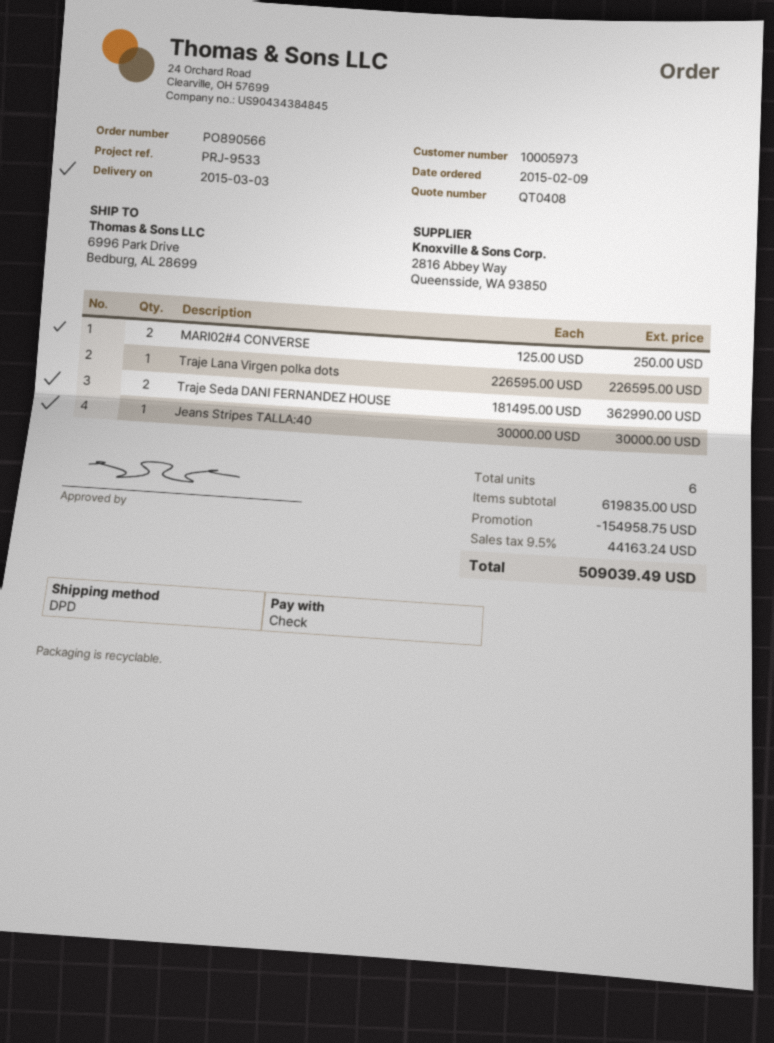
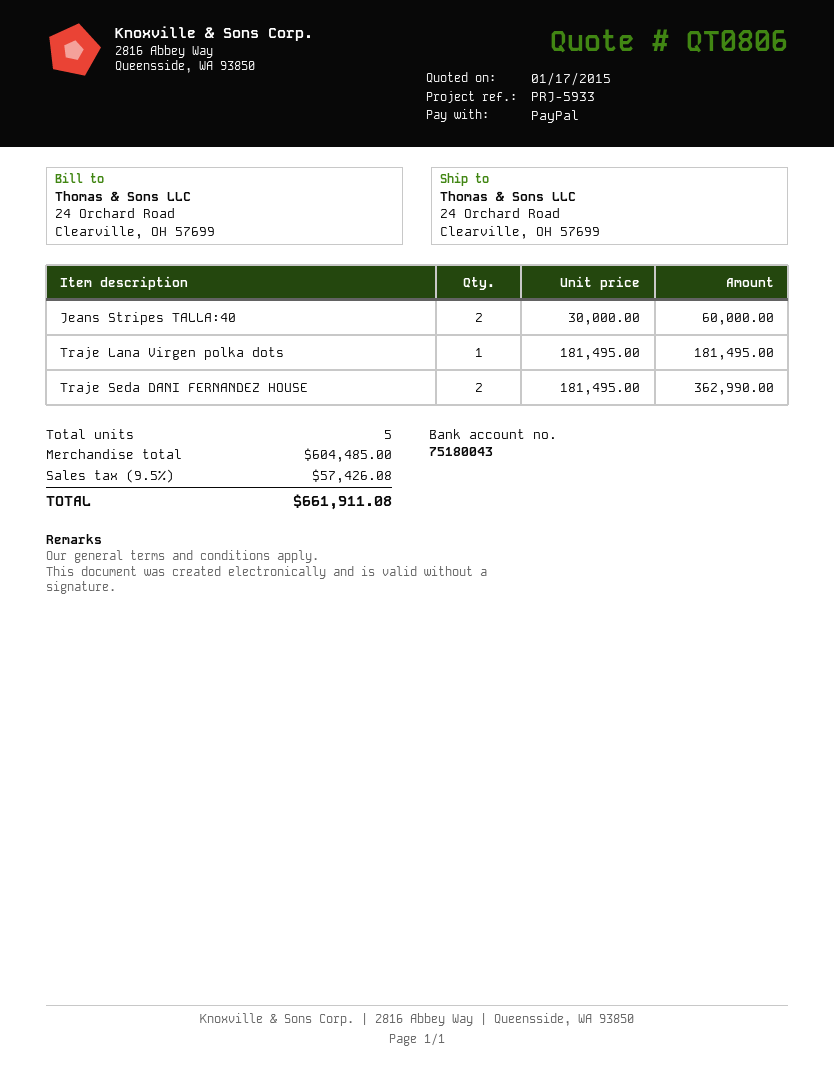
quote number: QT0408 -> QT0806
reference: PRJ-9533 -> PRJ-5933
payment method: cheque -> PayPal
ship to: 6996 Park Drive, Bedburg, AL 28699 -> 24 Orchard Road, Clearville, OH 57699
MARI02#4 CONVERSE: 2 x 125.00 = 250.00 -> none
Traje Lana Virgen polka dots: 1 x 226595.00 = 226595.00 -> 1 x 181495.00 = 181495.00
Jeans Stripes TALLA:40: 1 x 30000.00 = 30000.00 -> 2 x 30000.00 = 60000.00
total quantity: 6 -> 5
subtotal: 619835.00 -> 604485.00
discount: 154958.75 -> none
tax: 9.5% = 44163.24 -> 9.5% = 57426.08
total: 509039.49 -> 661911.08

